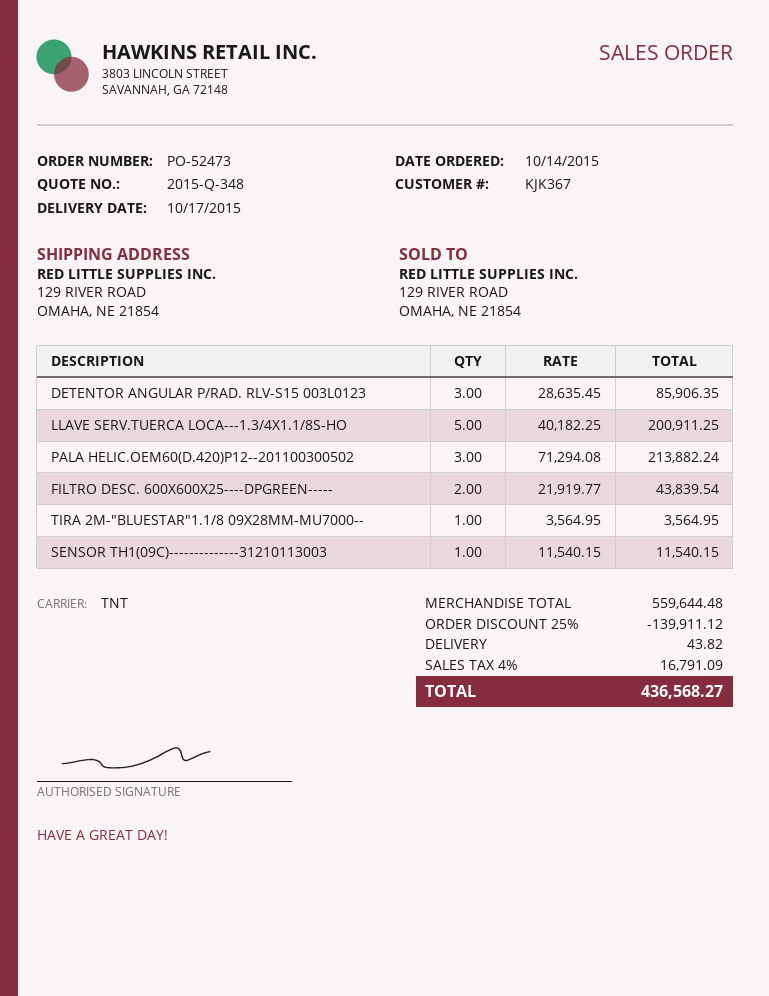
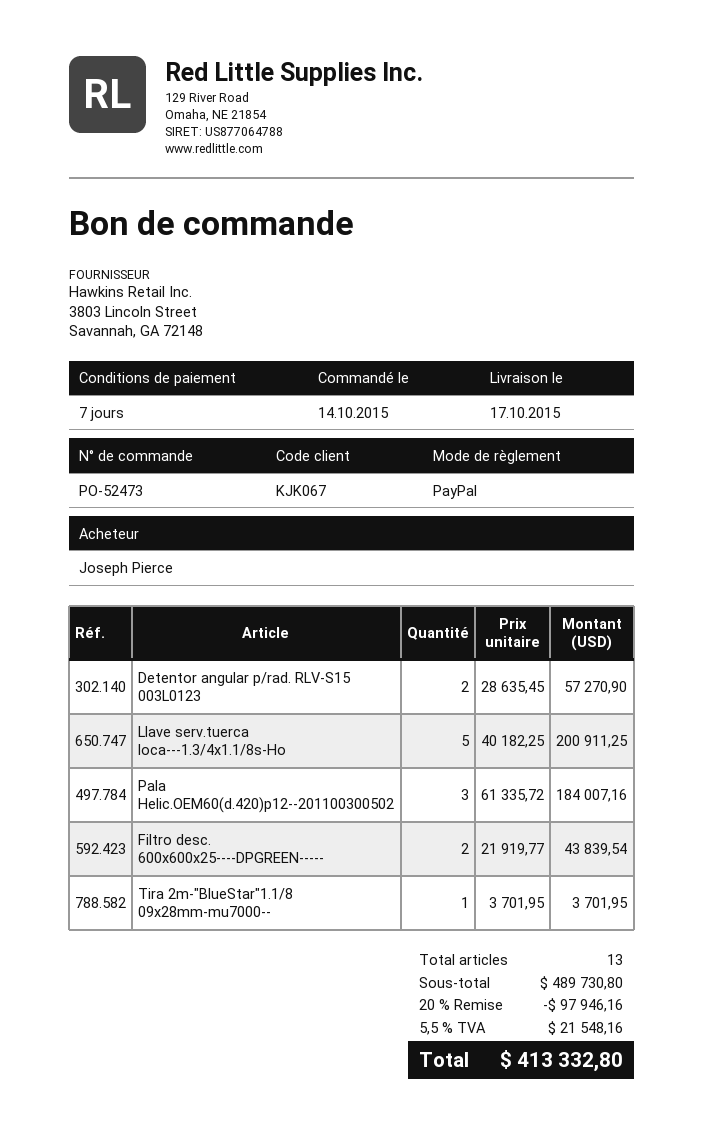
customer number: KJK367 -> KJK067
DETENTOR ANGULAR P/RAD. RLV-S15 003L0123: 3 x 28635.45 = 85906.35 -> 2 x 28635.45 = 57270.90
PALA HELIC.OEM60(D.420)P12--201100300502: 3 x 71294.08 = 213882.24 -> 3 x 61335.72 = 184007.16
TIRA 2M-"BLUESTAR"1.1/8 09X28MM-MU7000--: 1 x 3564.95 = 3564.95 -> 1 x 3701.95 = 3701.95
SENSOR TH1(09C)--------------31210113003: 1 x 11540.15 = 11540.15 -> none
subtotal: 559644.48 -> 489730.80
discount: 25% = 139911.12 -> 20% = 97946.16
shipping: 43.82 -> none
tax: 4% = 16791.09 -> 5.5% = 21548.16
total: 436568.27 -> 413332.80

